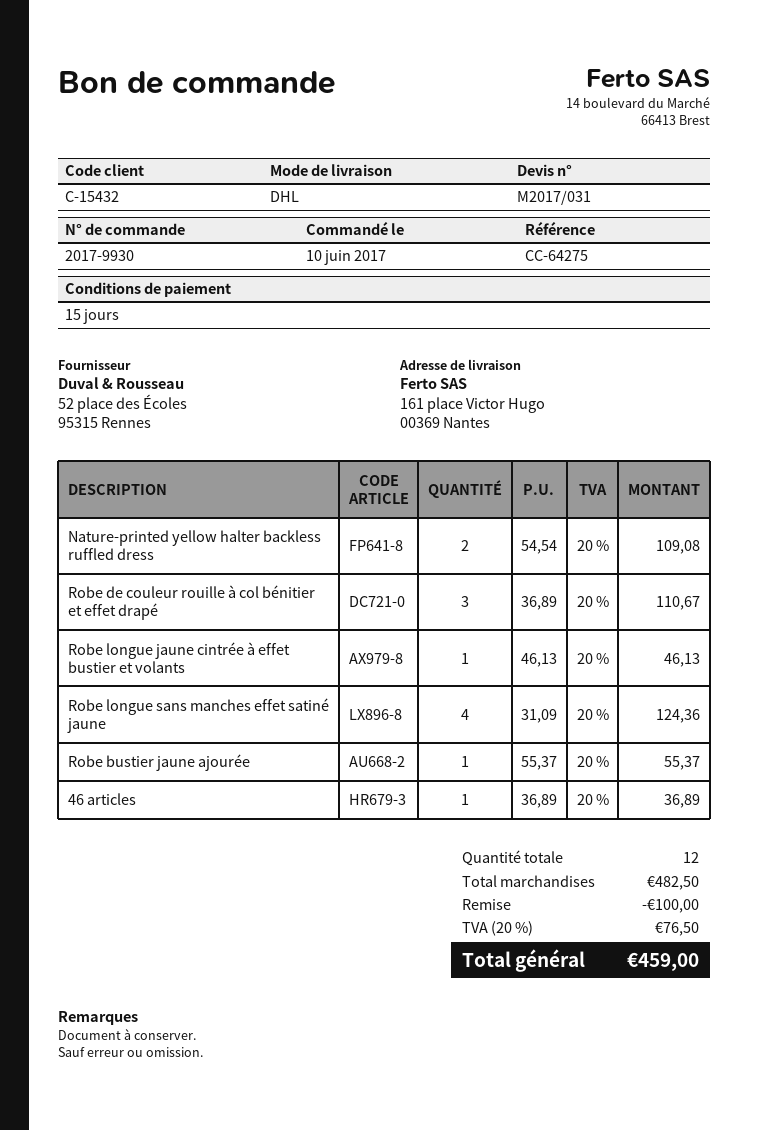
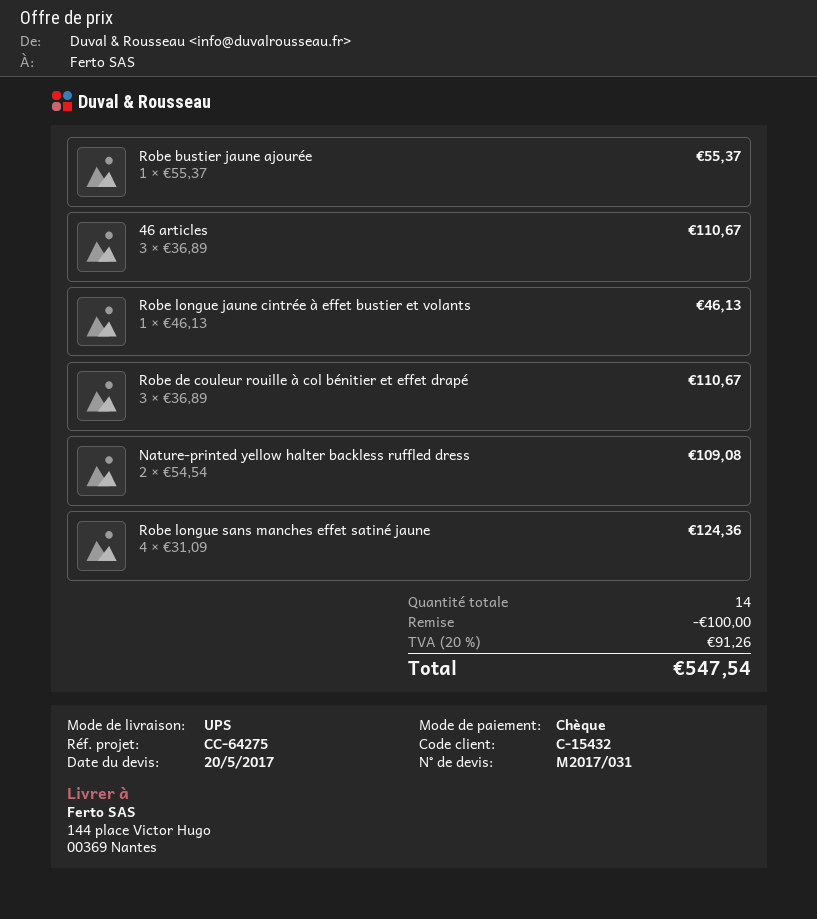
shipping method: DHL -> UPS
ship to: 161 place Victor Hugo, 00369 Nantes -> 144 place Victor Hugo, 00369 Nantes
46 articles: 1 x 36.89 = 36.89 -> 3 x 36.89 = 110.67
total quantity: 12 -> 14
tax: 20% = 76.50 -> 20% = 91.26
total: 459.00 -> 547.54

